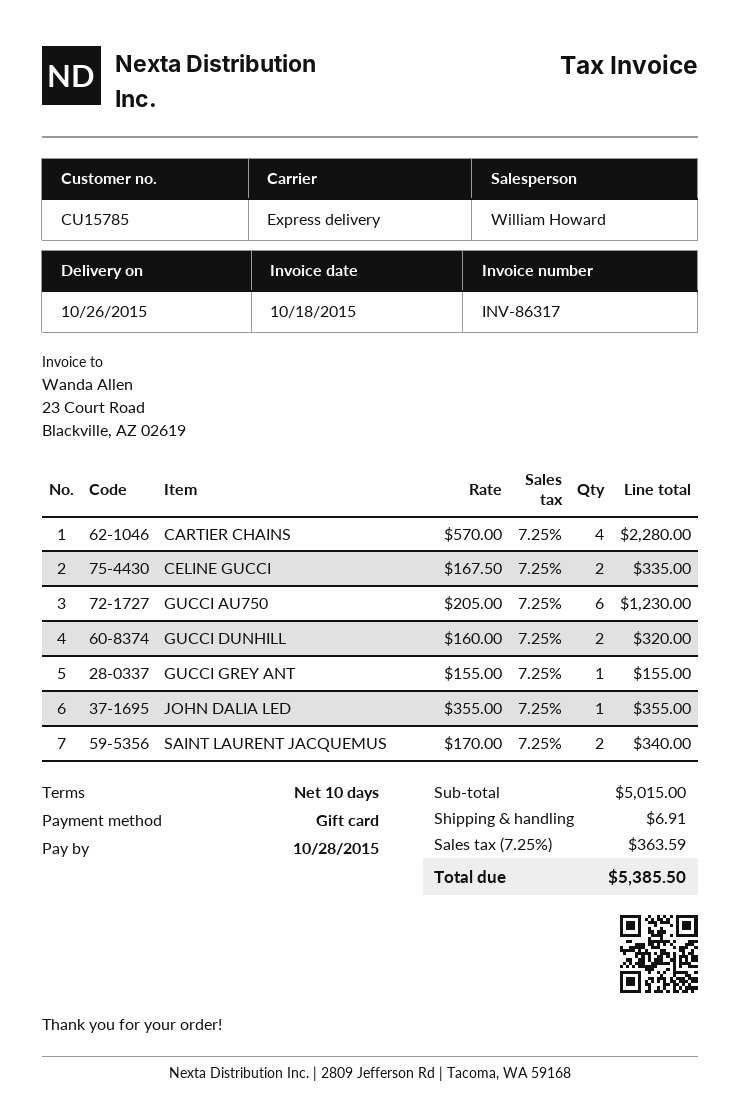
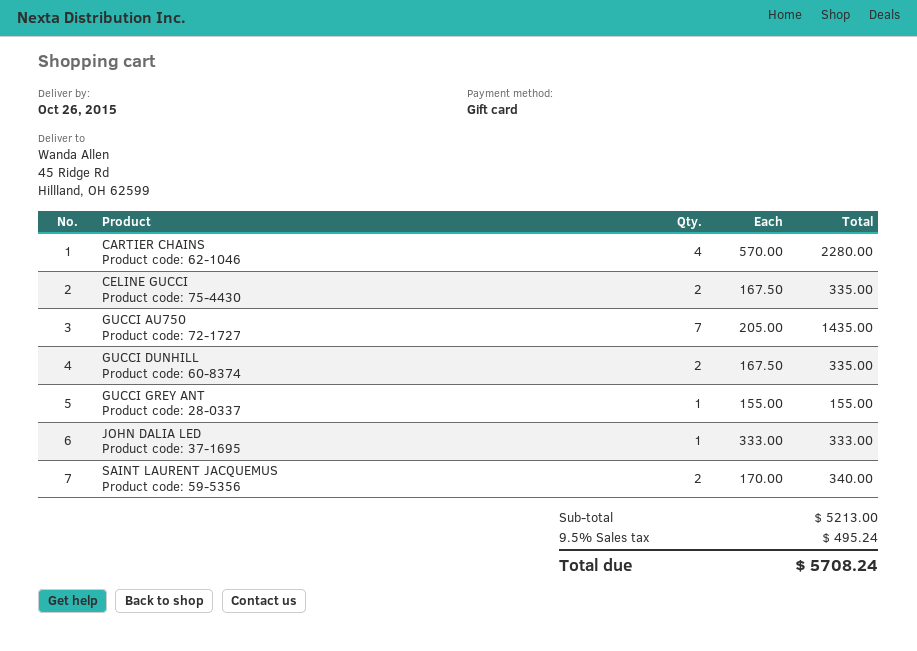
GUCCI AU750: 6 x 205.00 = 1230.00 -> 7 x 205.00 = 1435.00
GUCCI DUNHILL: 2 x 160.00 = 320.00 -> 2 x 167.50 = 335.00
JOHN DALIA LED: 1 x 355.00 = 355.00 -> 1 x 333.00 = 333.00
subtotal: 5015.00 -> 5213.00
shipping: 6.91 -> none
tax: 7.25% = 363.59 -> 9.5% = 495.24
total: 5385.50 -> 5708.24

